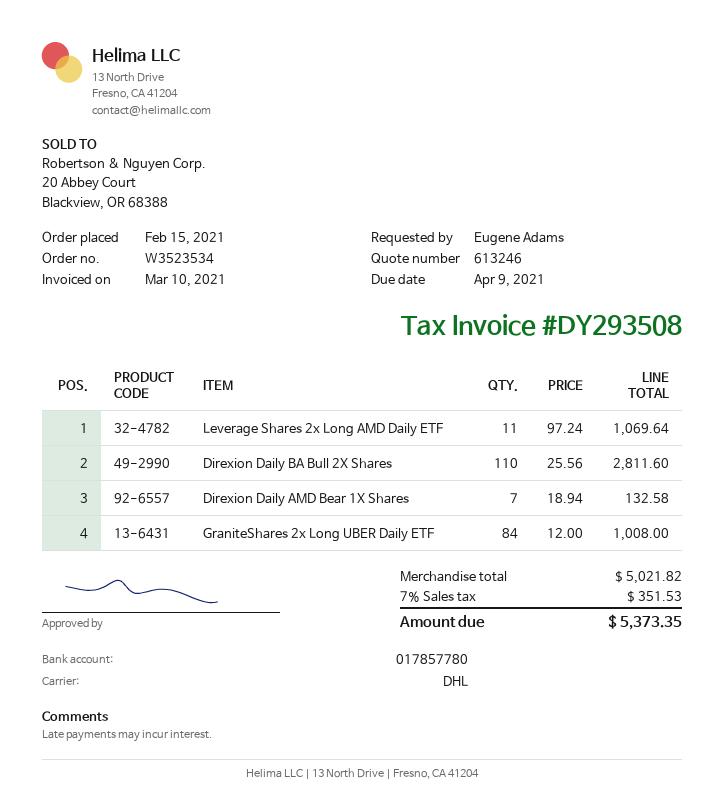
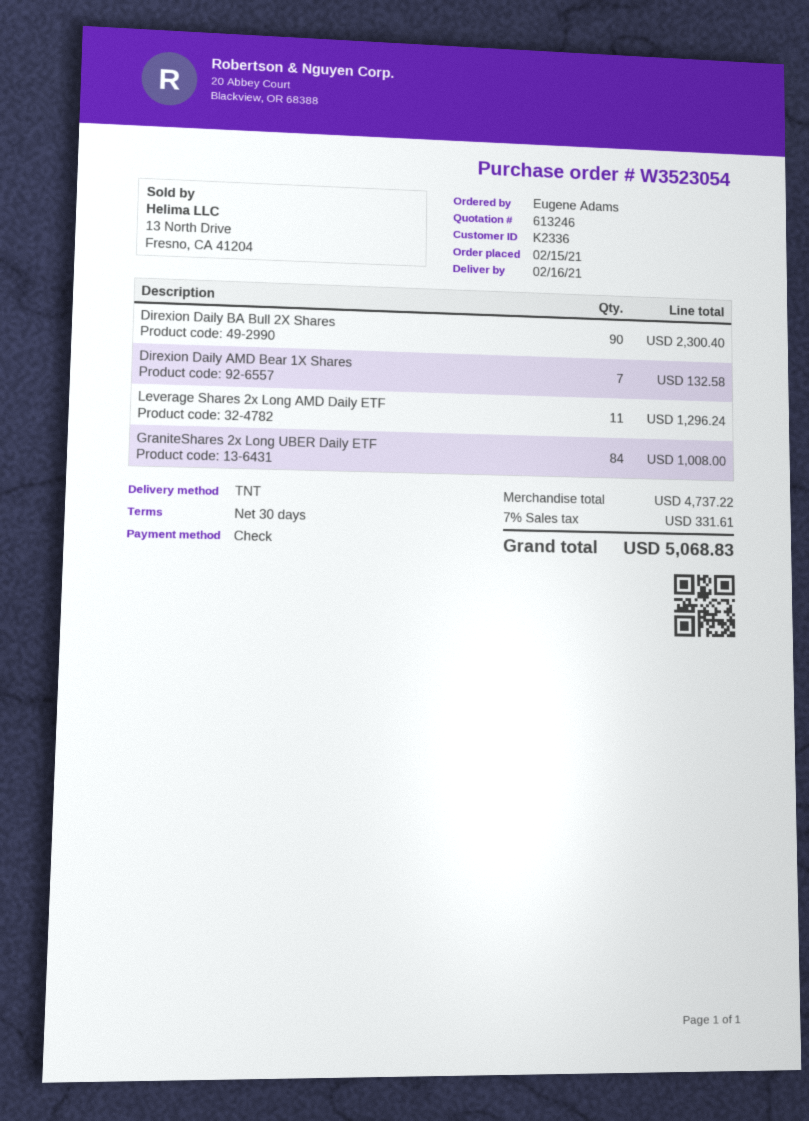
order number: W3523534 -> W3523054
shipping method: DHL -> TNT
Leverage Shares 2x Long AMD Daily ETF: 11 for 1069.64 -> 11 for 1296.24
Direxion Daily BA Bull 2X Shares: 110 for 2811.60 -> 90 for 2300.40
subtotal: 5021.82 -> 4737.22
tax: 7% = 351.53 -> 7% = 331.61
total: 5373.35 -> 5068.83

